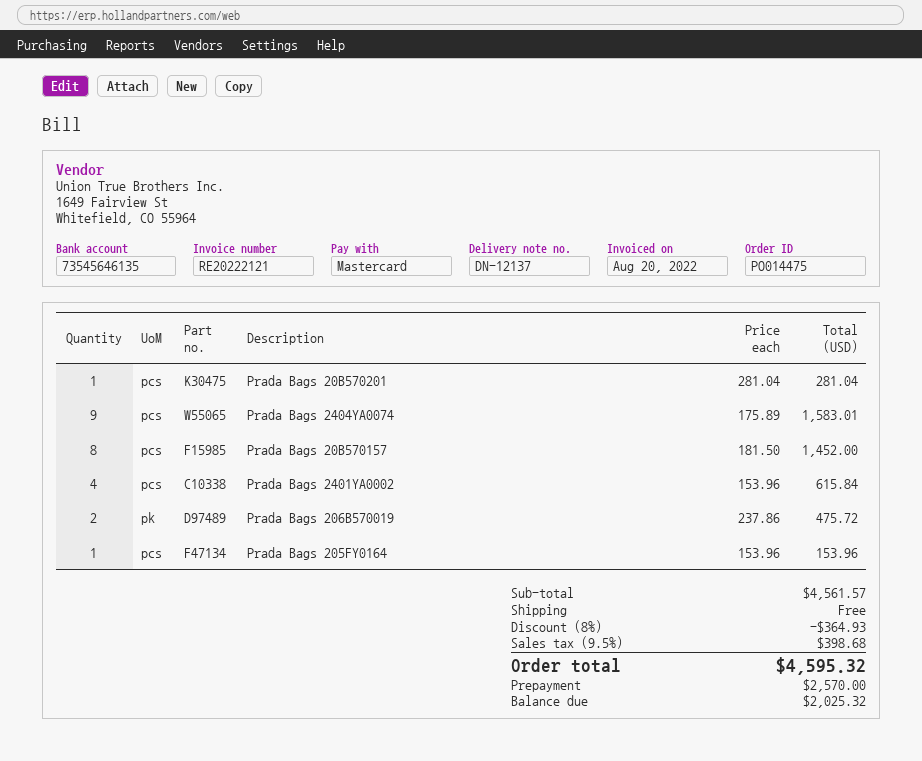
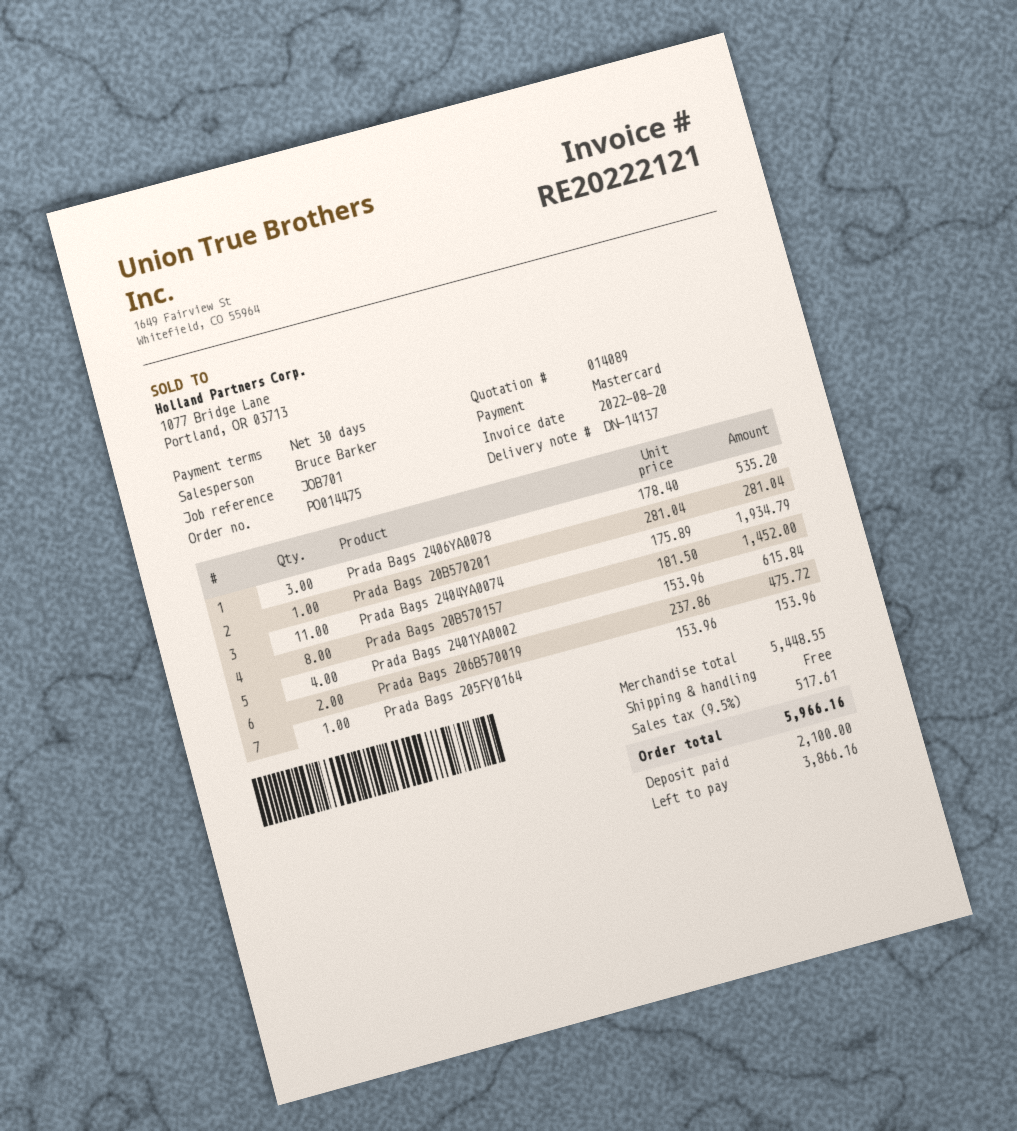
delivery note number: DN-12137 -> DN-14137
Prada Bags 2404YA0074: 9 x 175.89 = 1583.01 -> 11 x 175.89 = 1934.79
Prada Bags 2406YA0078: none -> 3 x 178.40 = 535.20
subtotal: 4561.57 -> 5448.55
discount: 8% = 364.93 -> none
tax: 9.5% = 398.68 -> 9.5% = 517.61
total: 4595.32 -> 5966.16
deposit: 2570.00 -> 2100.00
balance: 2025.32 -> 3866.16

